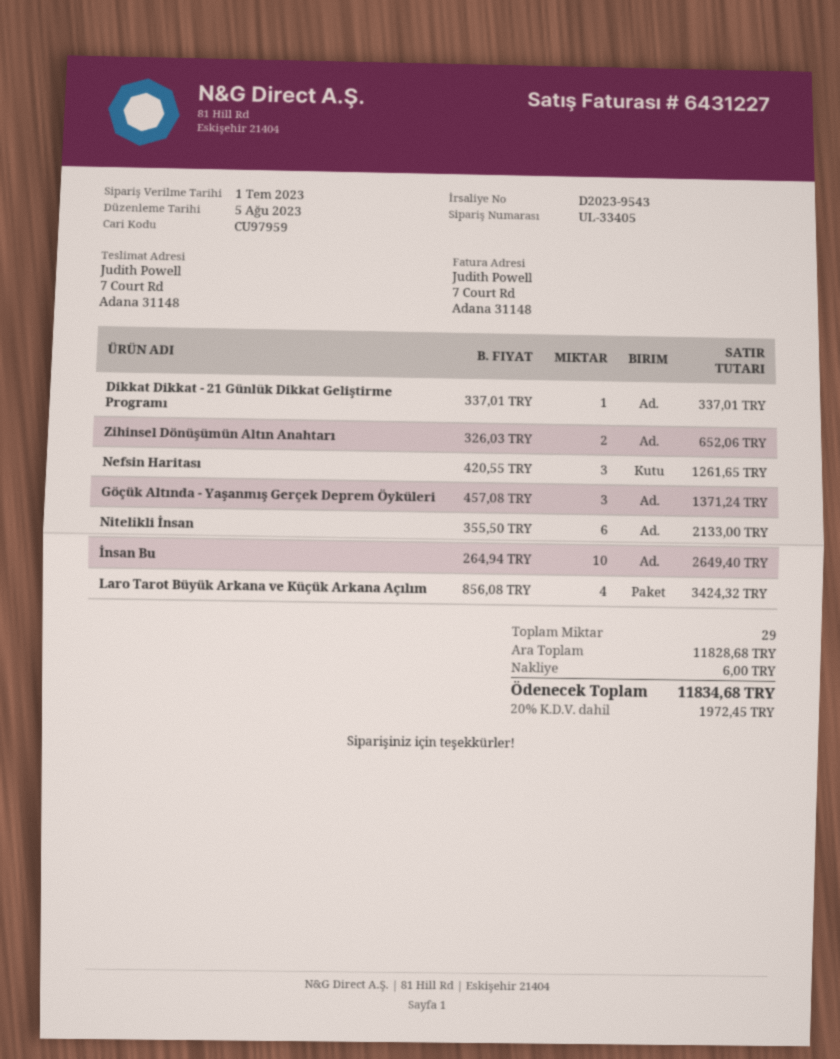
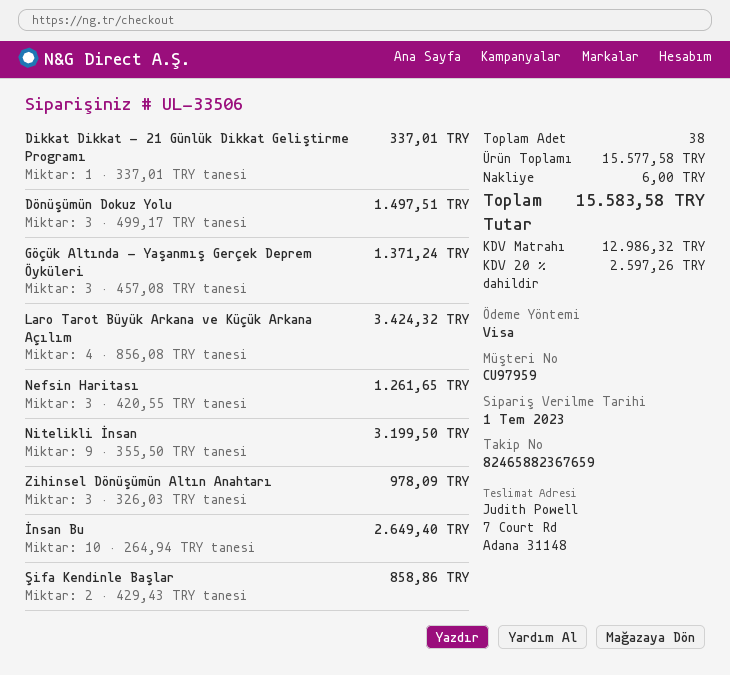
order number: UL-33405 -> UL-33506
Zihinsel Dönüşümün Altın Anahtarı: 2 x 326.03 = 652.06 -> 3 x 326.03 = 978.09
Nitelikli İnsan: 6 x 355.50 = 2133.00 -> 9 x 355.50 = 3199.50
Dönüşümün Dokuz Yolu: none -> 3 x 499.17 = 1497.51
Şifa Kendinle Başlar: none -> 2 x 429.43 = 858.86
total quantity: 29 -> 38
subtotal: 11828.68 -> 15577.58
tax: 20% = 1972.45 -> 20% = 2597.26
total: 11834.68 -> 15583.58

